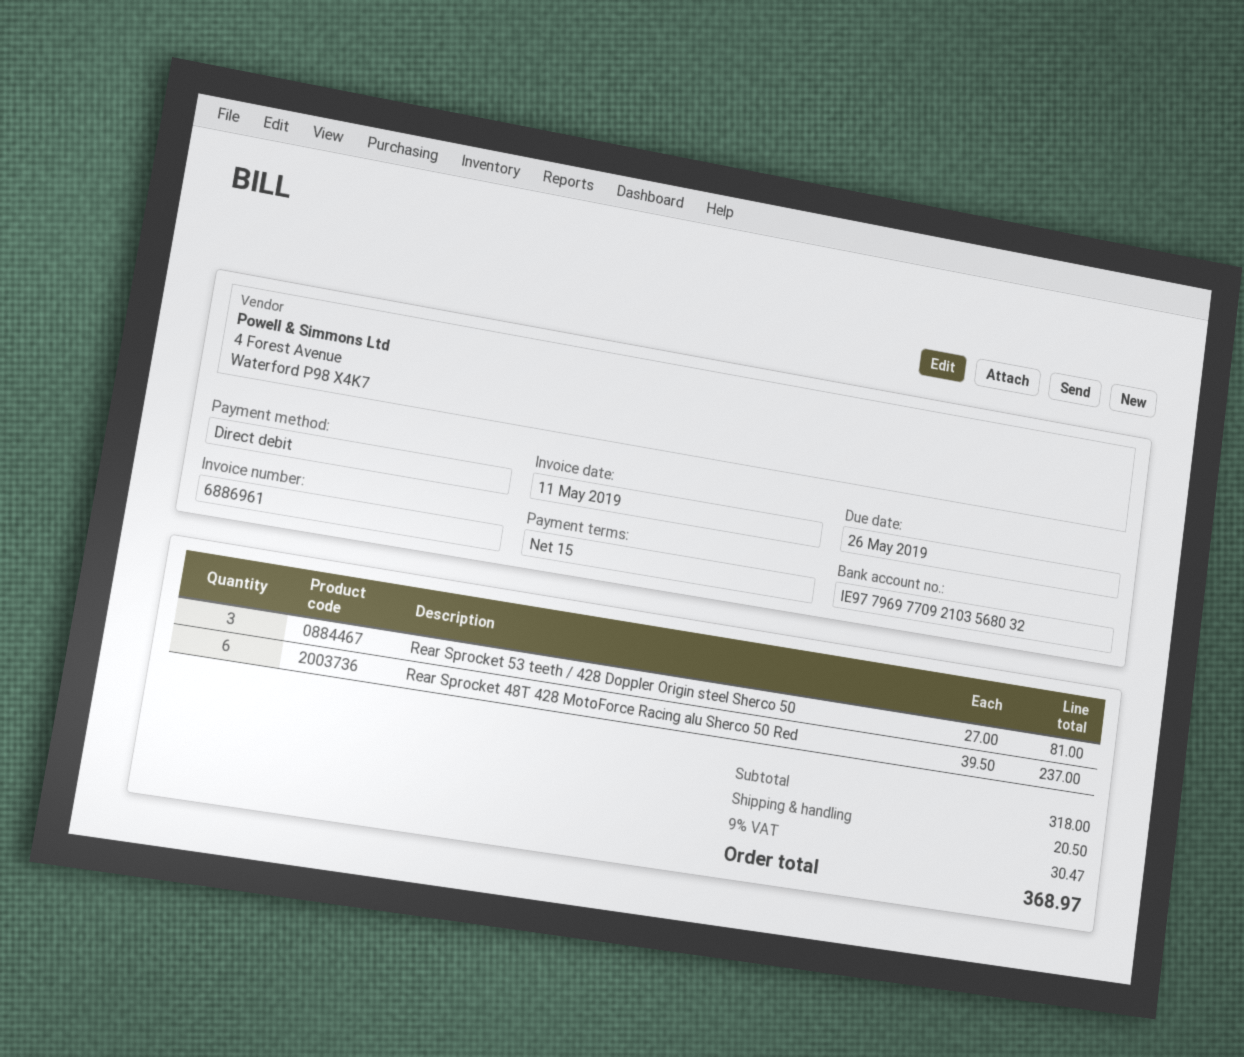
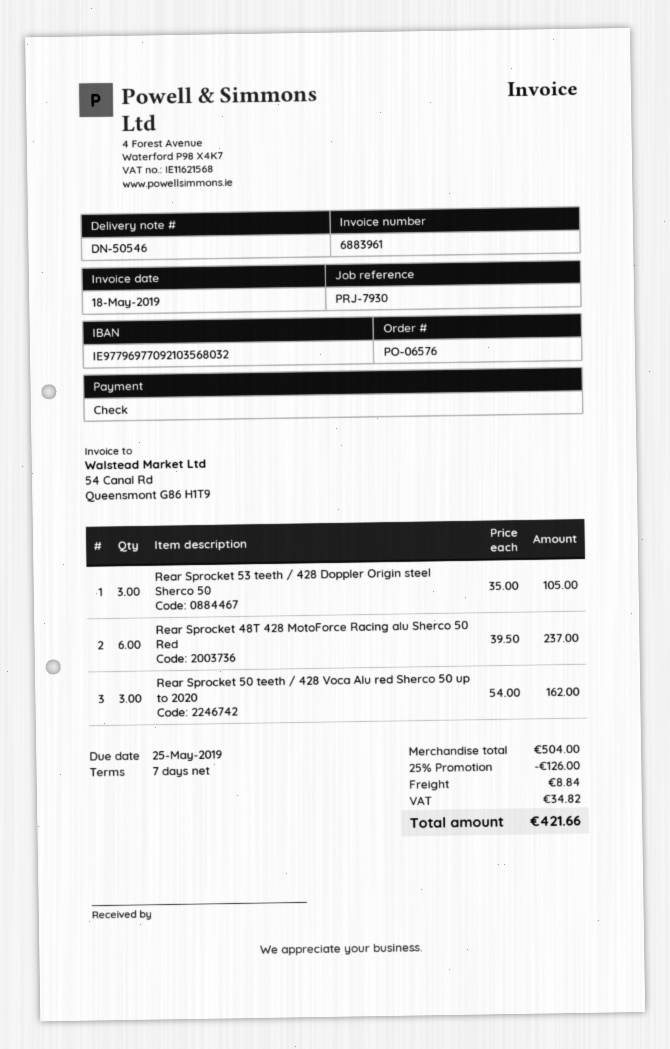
invoice number: 6886961 -> 6883961
invoice date: 2019-05-11 -> 2019-05-18
payment terms: 15 days -> 7 days
due date: 2019-05-26 -> 2019-05-25
payment method: direct debit -> cheque
Rear Sprocket 53 teeth / 428 Doppler Origin steel Sherco 50: 3 x 27.00 = 81.00 -> 3 x 35.00 = 105.00
Rear Sprocket 50 teeth / 428 Voca Alu red Sherco 50 up to 2020: none -> 3 x 54.00 = 162.00
subtotal: 318.00 -> 504.00
discount: none -> 25% = 126.00
shipping: 20.50 -> 8.84
tax: 30.47 -> 34.82
total: 368.97 -> 421.66

